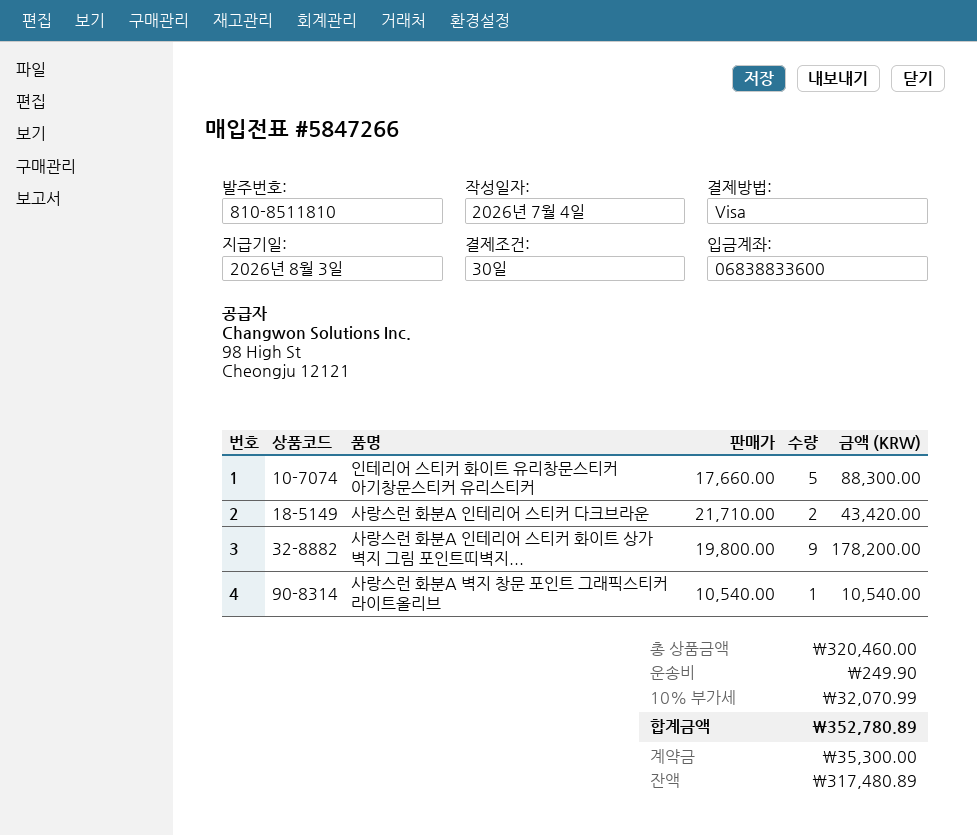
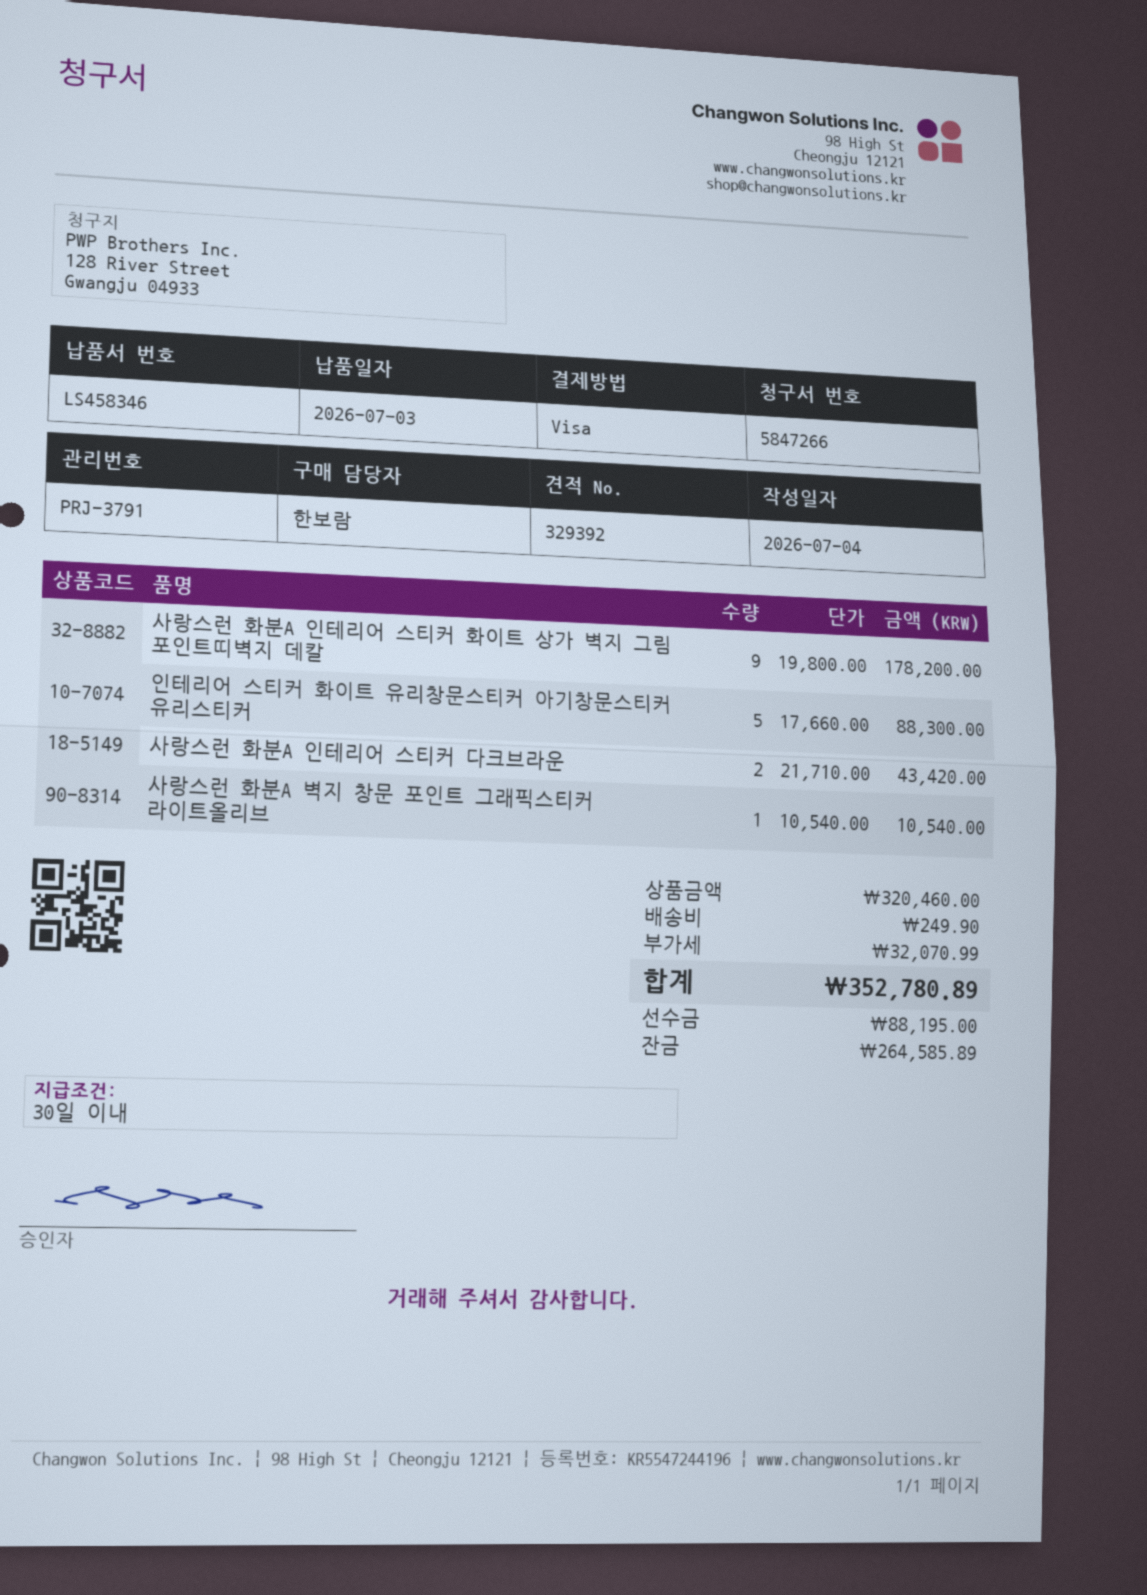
deposit: 35300.00 -> 88195.00
balance: 317480.89 -> 264585.89

